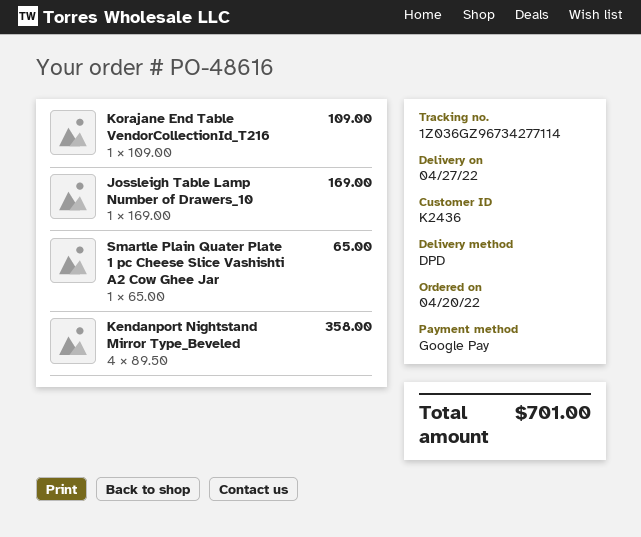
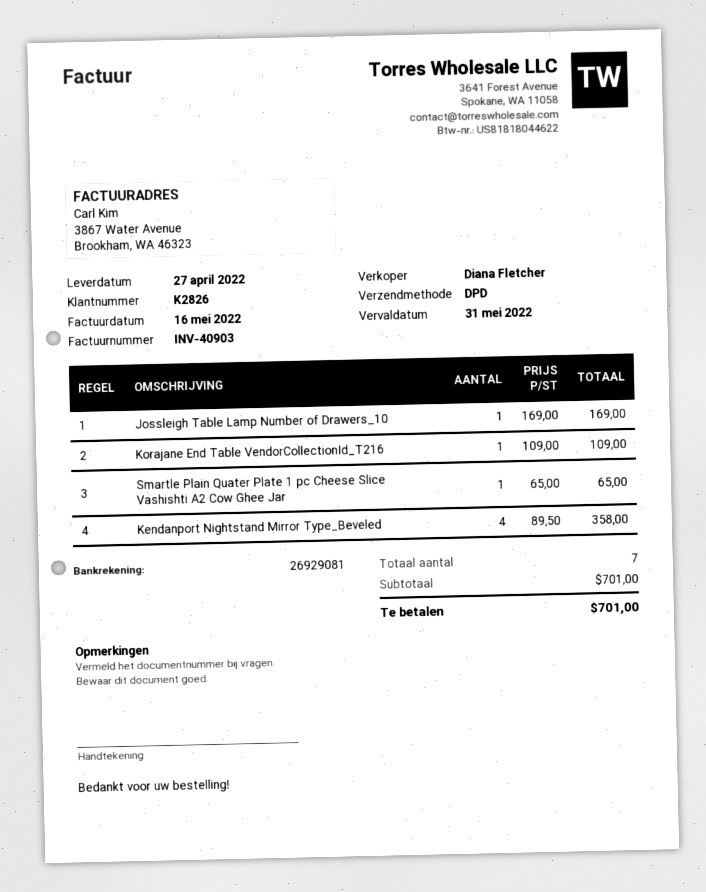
customer number: K2436 -> K2826

